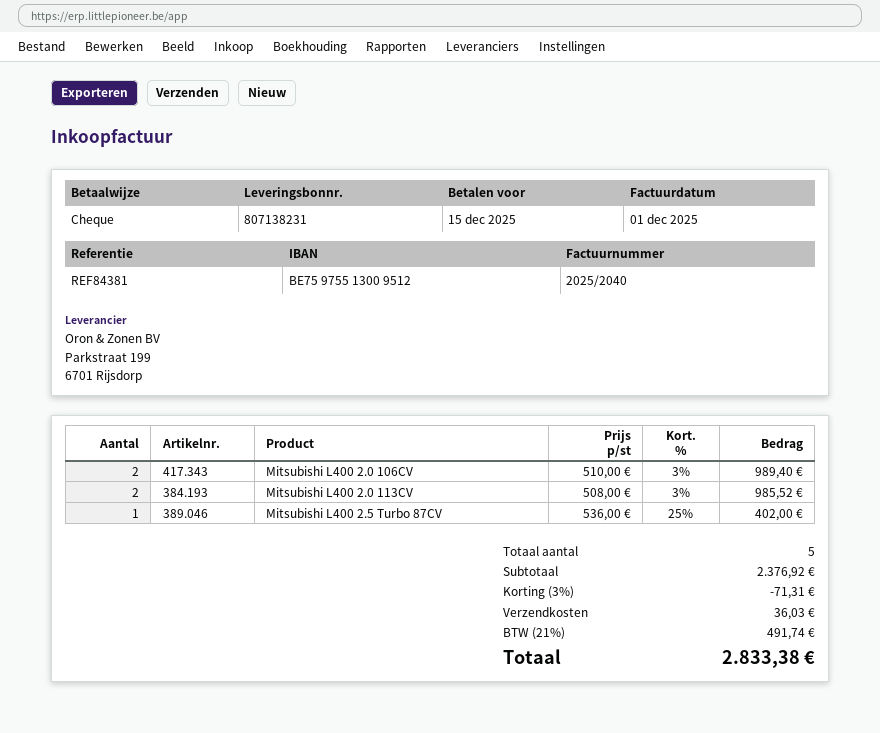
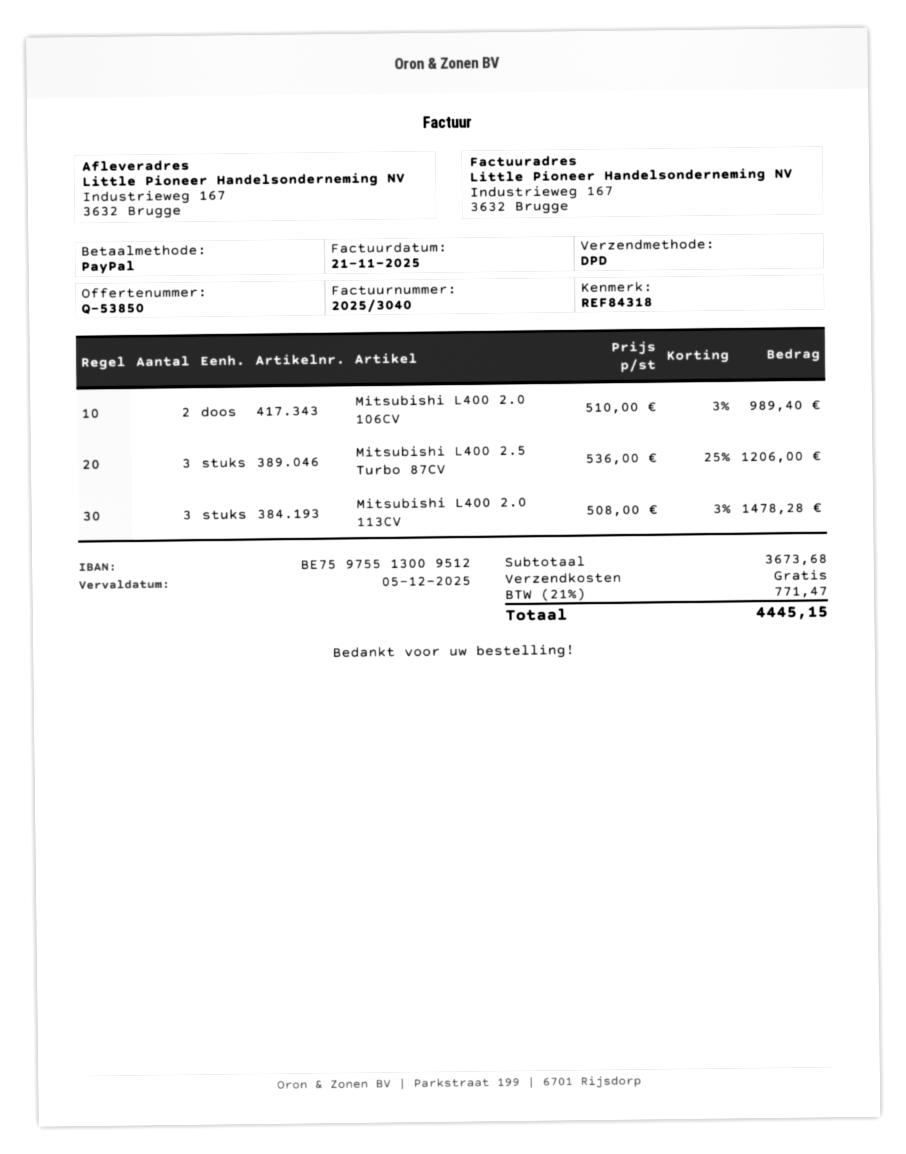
invoice number: 2025/2040 -> 2025/3040
invoice date: 2025-12-01 -> 2025-11-21
due date: 2025-12-15 -> 2025-12-05
reference: REF84381 -> REF84318
payment method: cheque -> PayPal
Mitsubishi L400 2.0 113CV: 2 x 508.00 - 3% = 985.52 -> 3 x 508.00 - 3% = 1478.28
Mitsubishi L400 2.5 Turbo 87CV: 1 x 536.00 - 25% = 402.00 -> 3 x 536.00 - 25% = 1206.00
subtotal: 2376.92 -> 3673.68
discount: 3% = 71.31 -> none
shipping: 36.03 -> 0.00
tax: 21% = 491.74 -> 21% = 771.47
total: 2833.38 -> 4445.15

